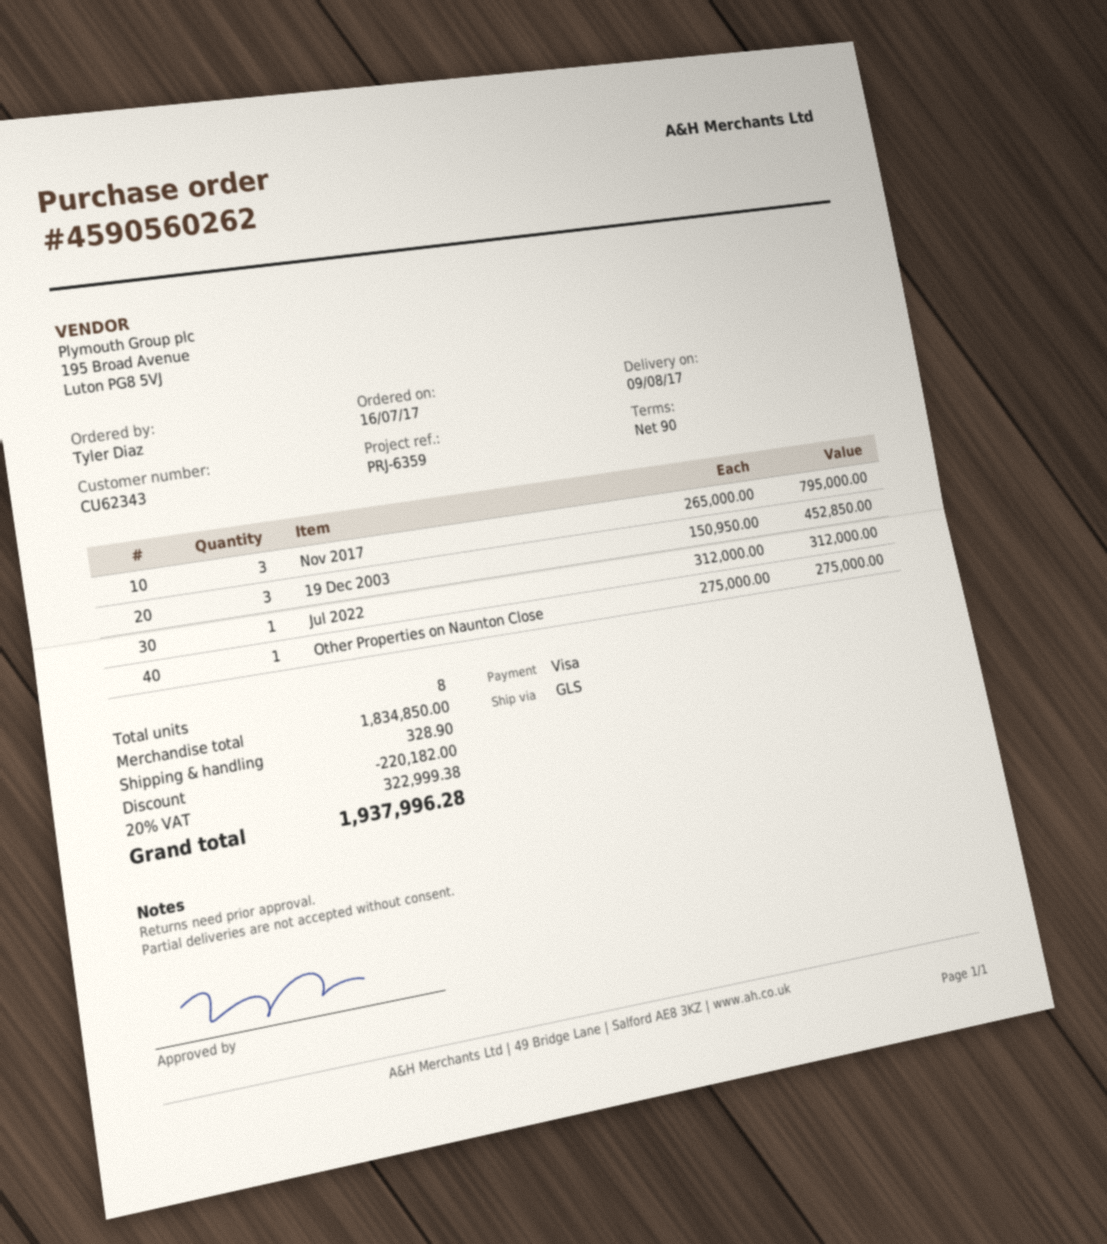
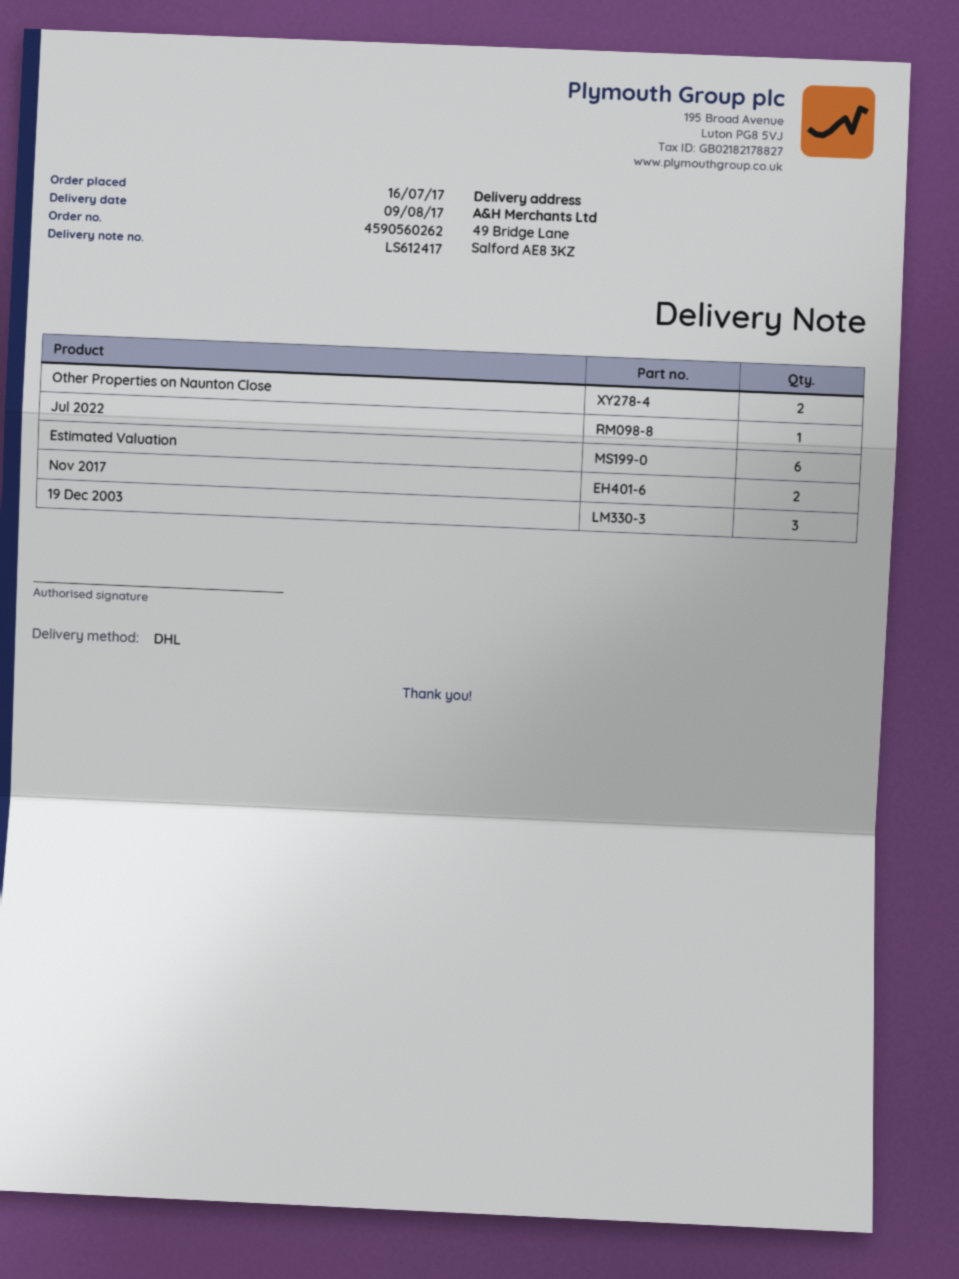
shipping method: GLS -> DHL
Nov 2017: 3 -> 2
Other Properties on Naunton Close: 1 -> 2
Estimated Valuation: none -> 6

